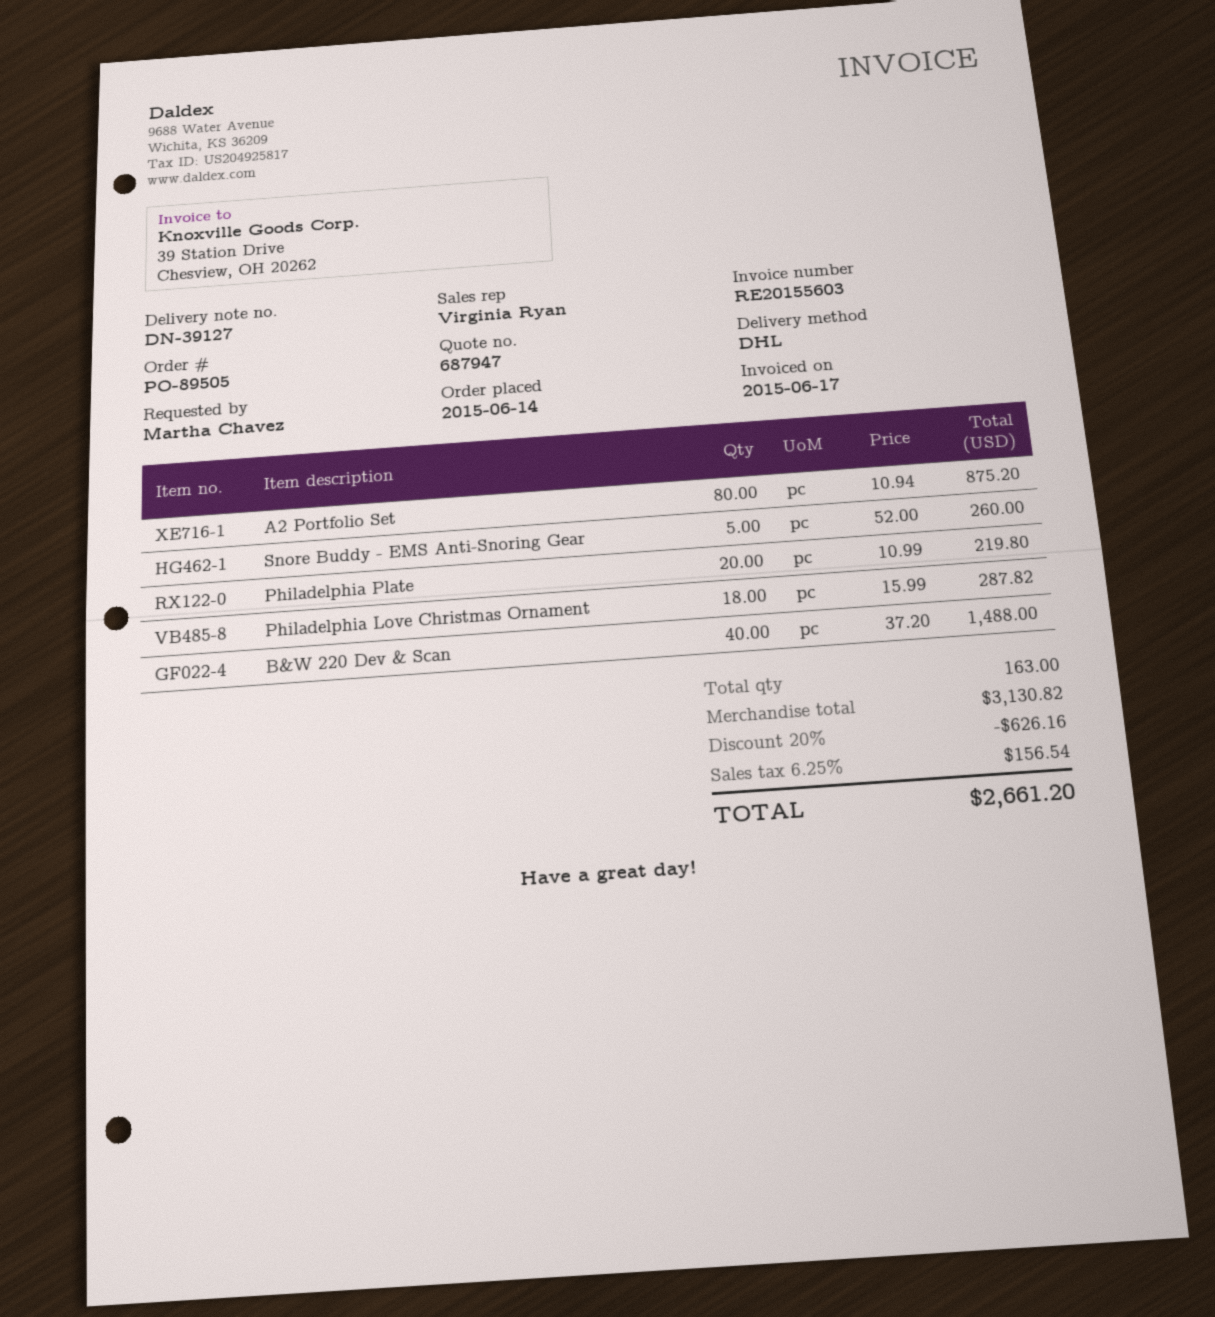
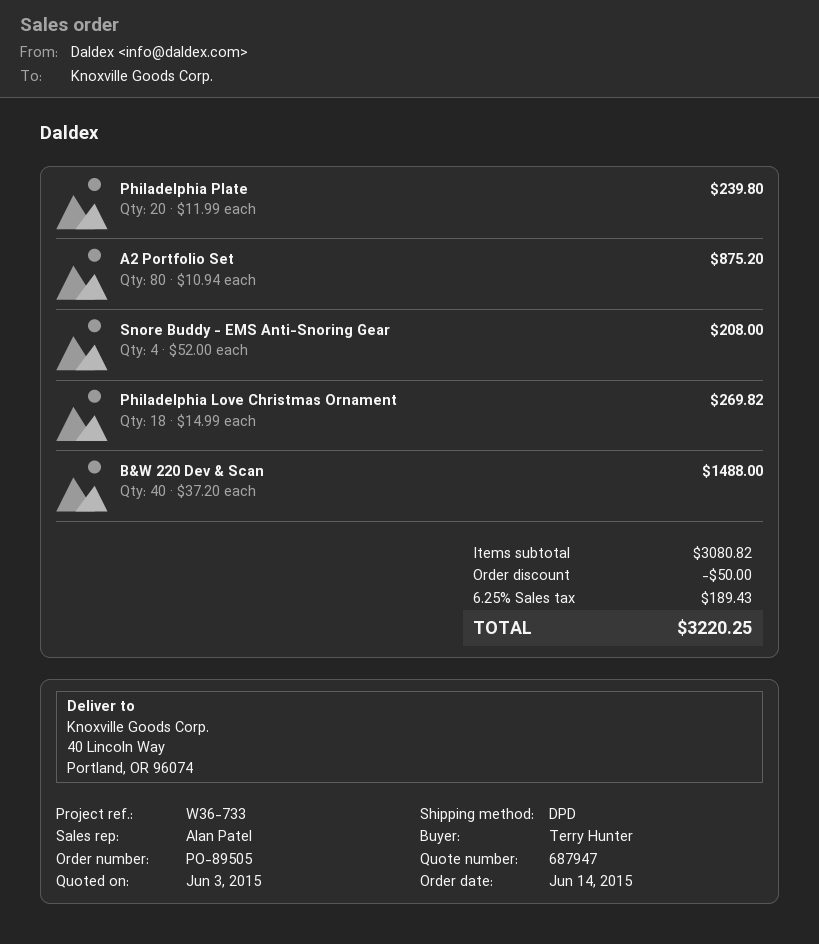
ordered by: Martha Chavez -> Terry Hunter
sales rep: Virginia Ryan -> Alan Patel
shipping method: DHL -> DPD
Snore Buddy - EMS Anti-Snoring Gear: 5 x 52.00 = 260.00 -> 4 x 52.00 = 208.00
Philadelphia Plate: 20 x 10.99 = 219.80 -> 20 x 11.99 = 239.80
Philadelphia Love Christmas Ornament: 18 x 15.99 = 287.82 -> 18 x 14.99 = 269.82
subtotal: 3130.82 -> 3080.82
discount: 626.16 -> 50.00
tax: 6.25% = 156.54 -> 6.25% = 189.43
total: 2661.20 -> 3220.25

